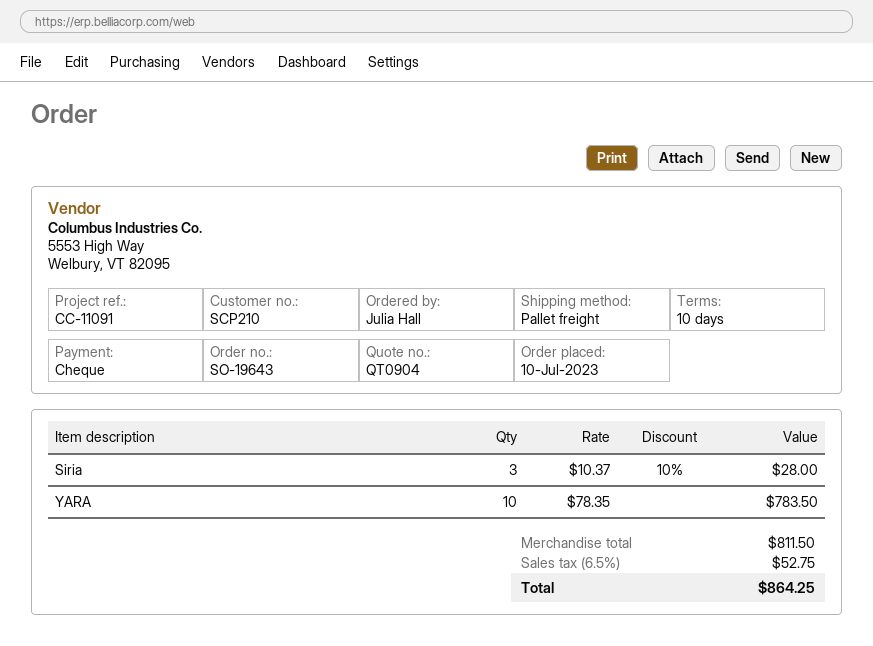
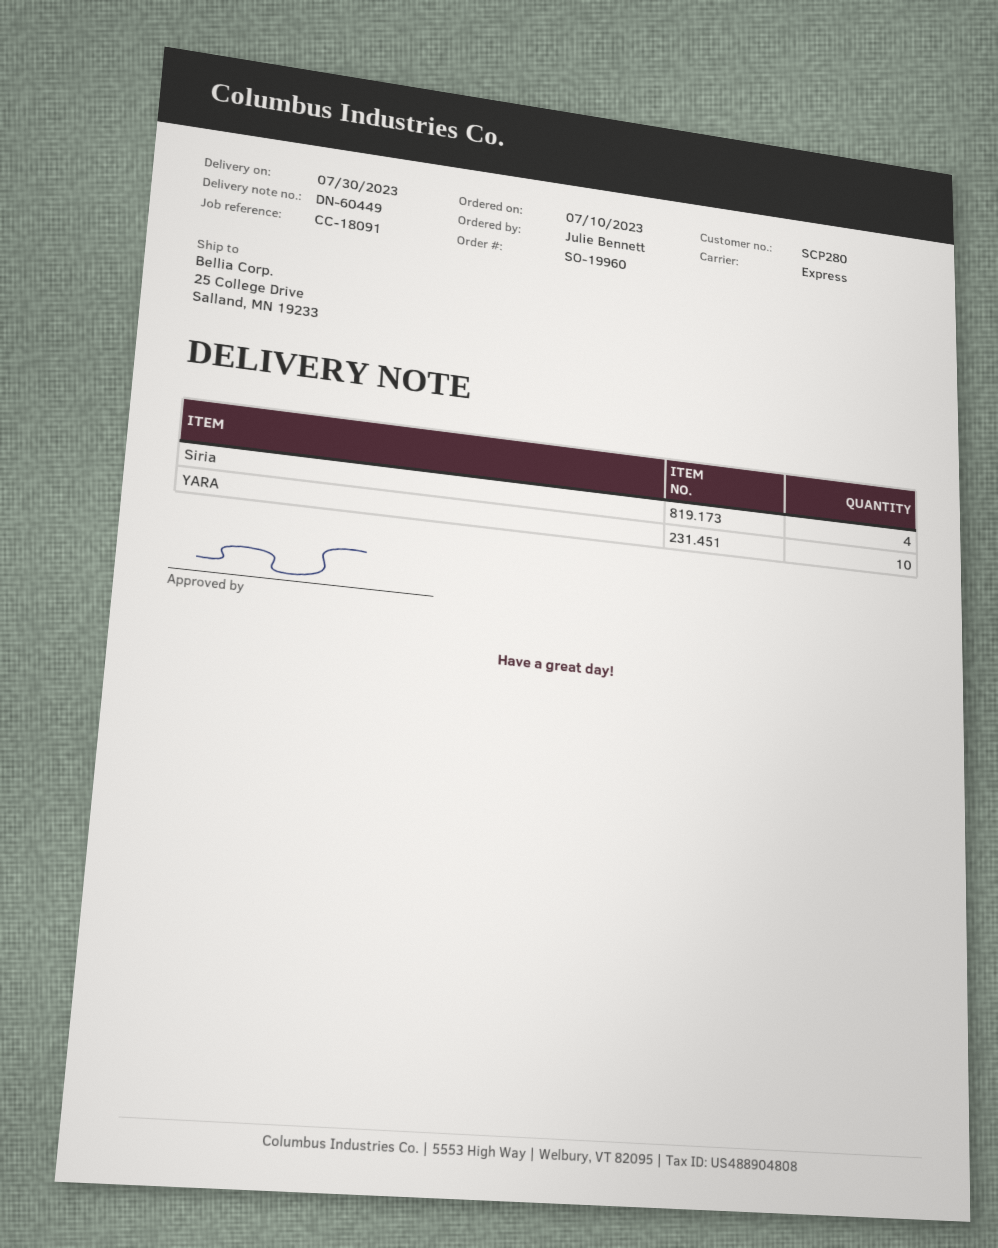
order number: SO-19643 -> SO-19960
customer number: SCP210 -> SCP280
reference: CC-11091 -> CC-18091
ordered by: Julia Hall -> Julie Bennett
shipping method: pallet freight -> express
Siria: 3 -> 4

